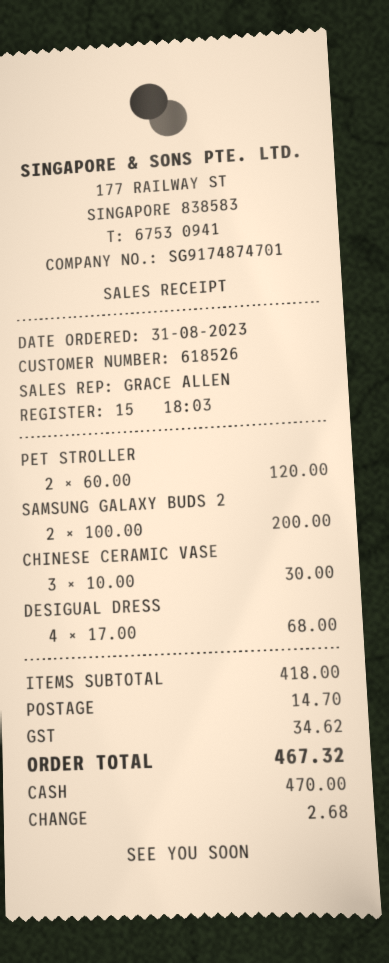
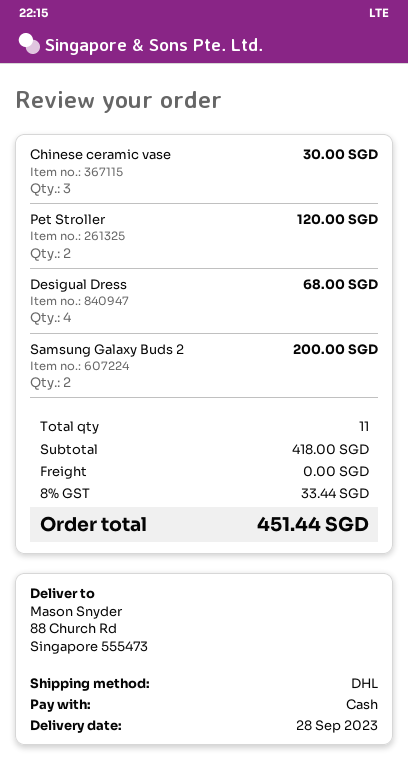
shipping: 14.70 -> 0.00
tax: 34.62 -> 33.44
total: 467.32 -> 451.44

